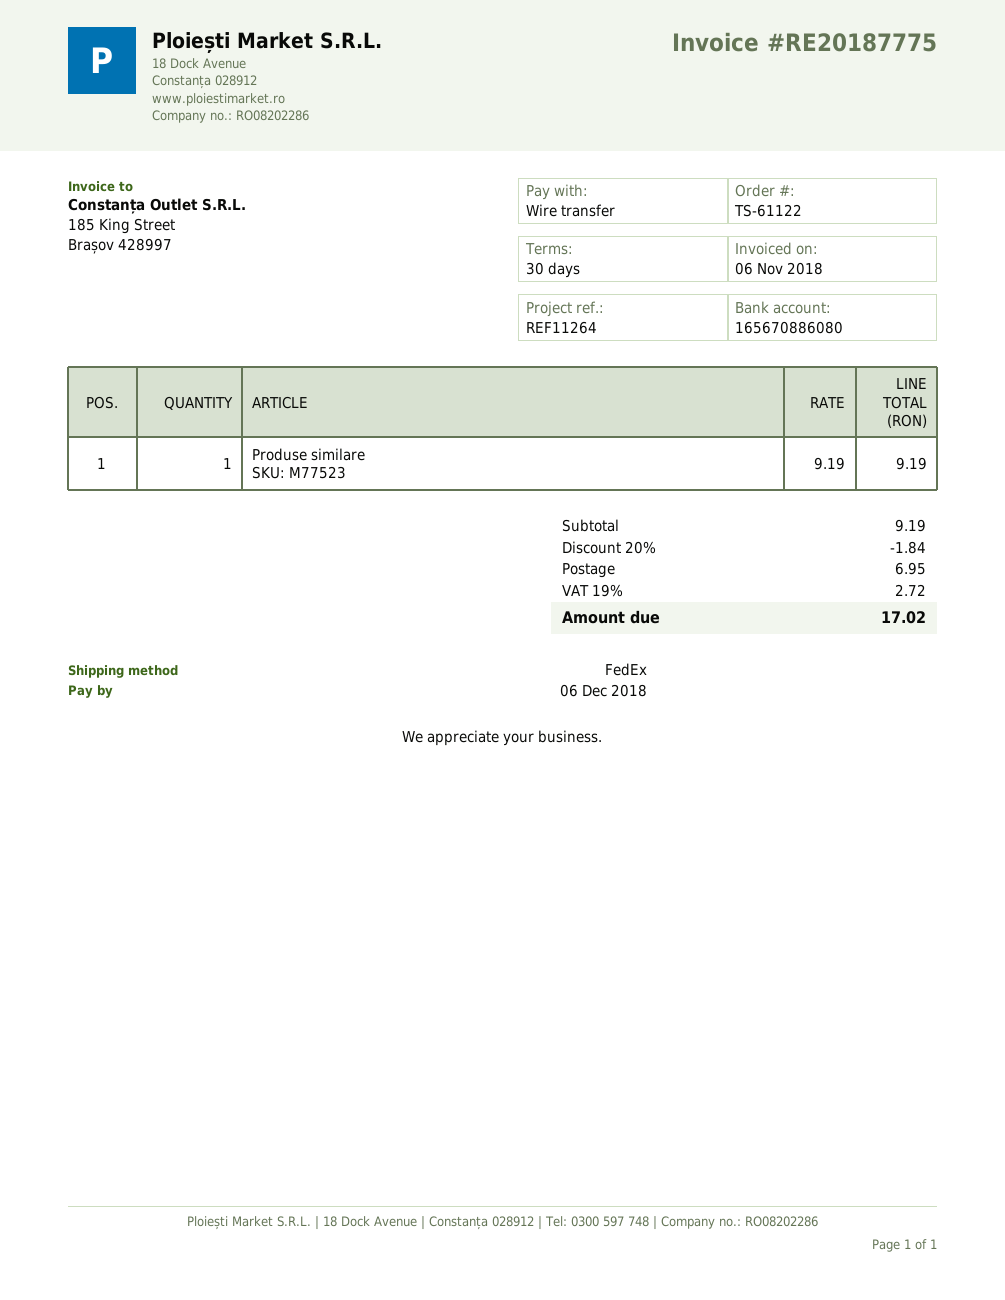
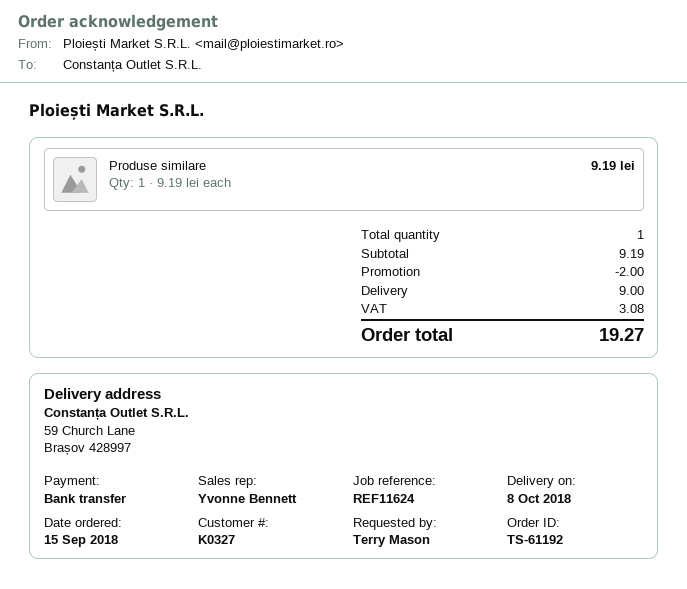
order number: TS-61122 -> TS-61192
reference: REF11264 -> REF11624
discount: 1.84 -> 2.00
shipping: 6.95 -> 9.00
tax: 2.72 -> 3.08
total: 17.02 -> 19.27

